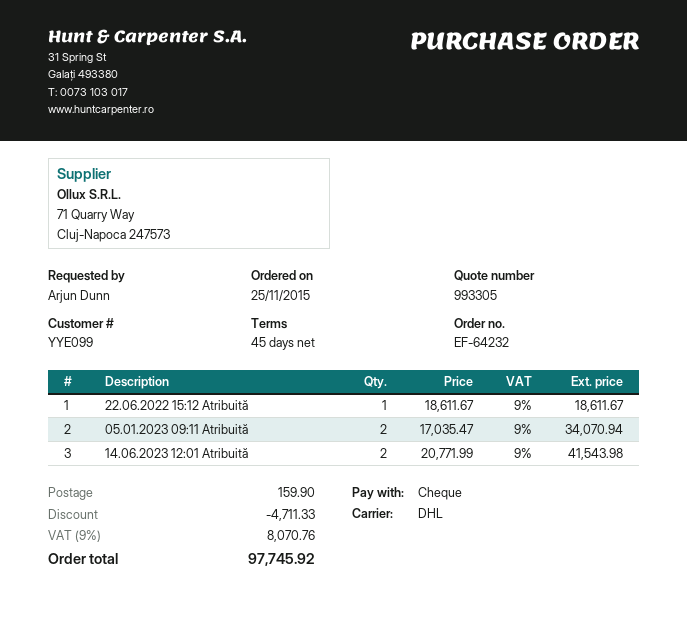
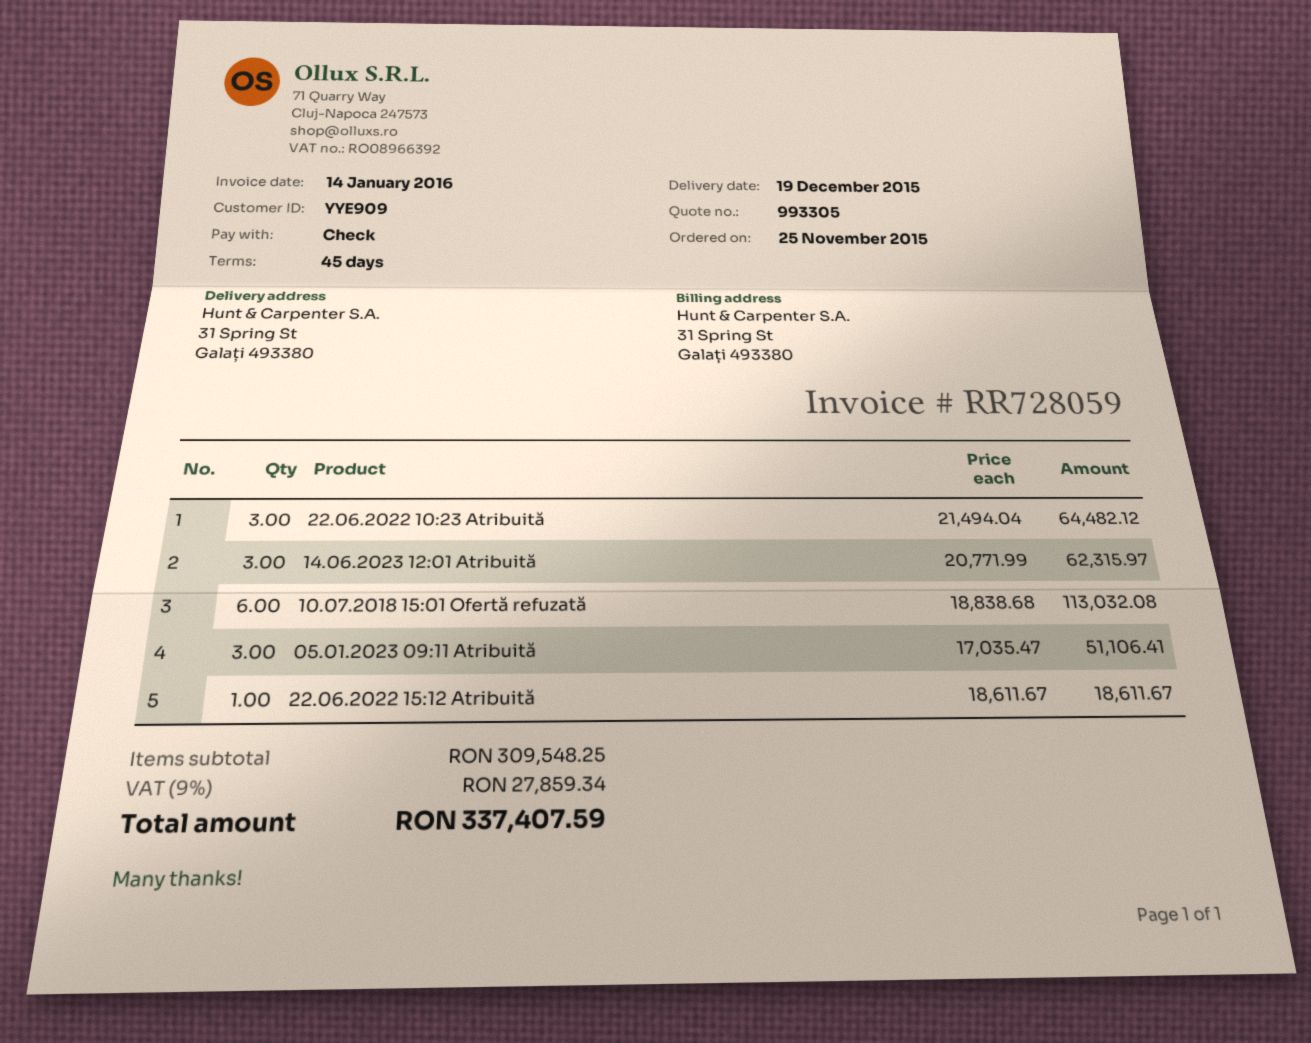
customer number: YYE099 -> YYE909
05.01.2023 09:11 Atribuită: 2 x 17035.47 = 34070.94 -> 3 x 17035.47 = 51106.41
14.06.2023 12:01 Atribuită: 2 x 20771.99 = 41543.98 -> 3 x 20771.99 = 62315.97
22.06.2022 10:23 Atribuită: none -> 3 x 21494.04 = 64482.12
10.07.2018 15:01 Ofertă refuzată: none -> 6 x 18838.68 = 113032.08
discount: 4711.33 -> none
shipping: 159.90 -> none
tax: 9% = 8070.76 -> 9% = 27859.34
total: 97745.92 -> 337407.59

